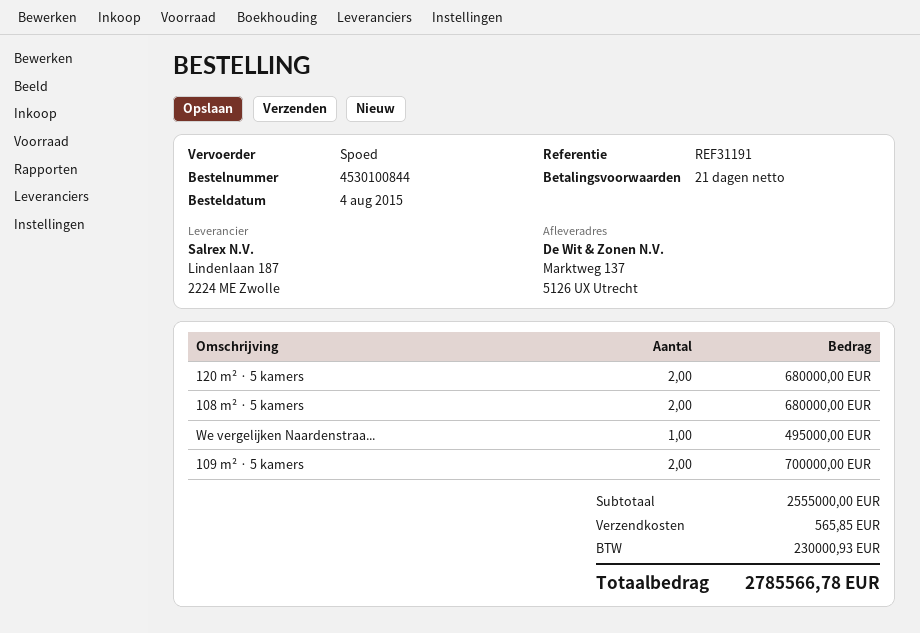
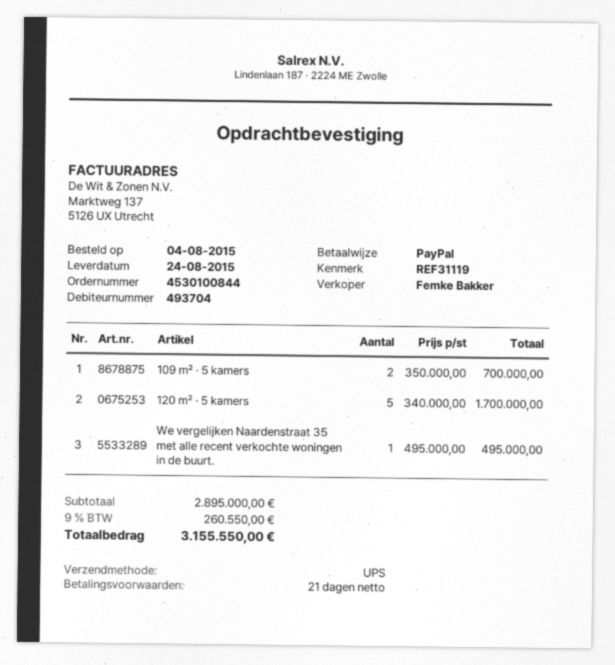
reference: REF31191 -> REF31119
shipping method: express -> UPS
120 m² · 5 kamers: 2 for 680000.00 -> 5 for 1700000.00
108 m² · 5 kamers: 2 for 680000.00 -> none
subtotal: 2555000.00 -> 2895000.00
shipping: 565.85 -> none
tax: 230000.93 -> 260550.00
total: 2785566.78 -> 3155550.00

